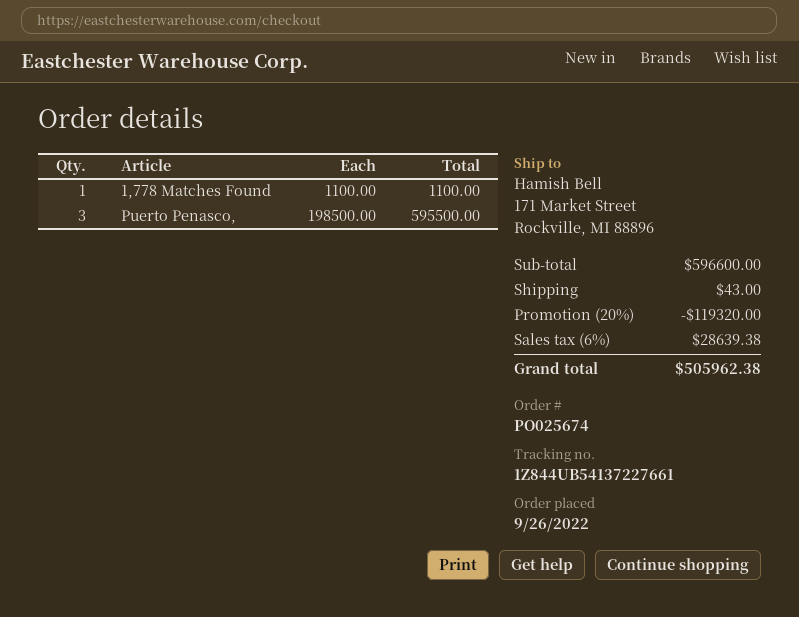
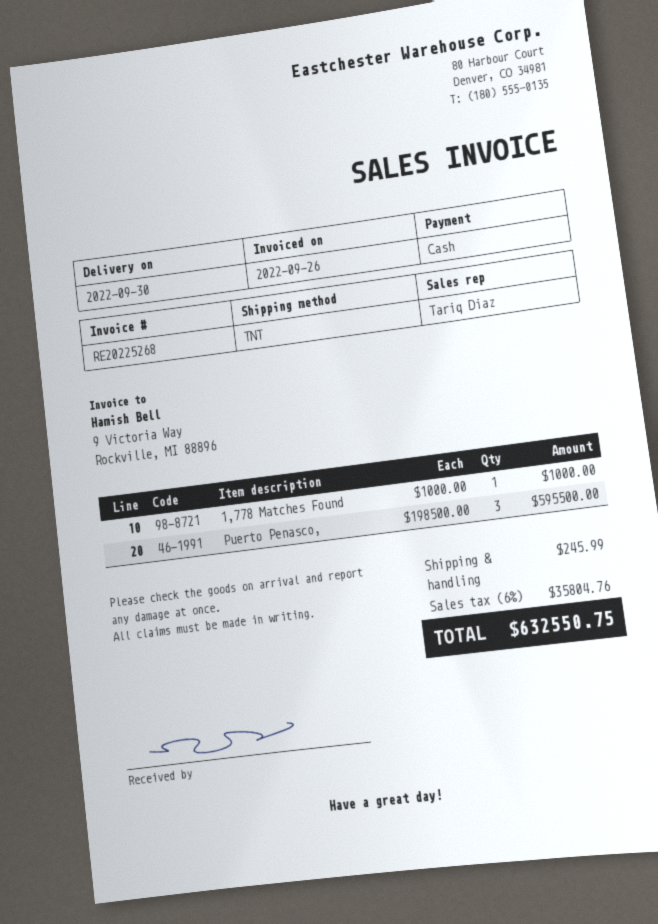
1,778 Matches Found: 1 x 1100.00 = 1100.00 -> 1 x 1000.00 = 1000.00
discount: 20% = 119320.00 -> none
shipping: 43.00 -> 245.99
tax: 6% = 28639.38 -> 6% = 35804.76
total: 505962.38 -> 632550.75

